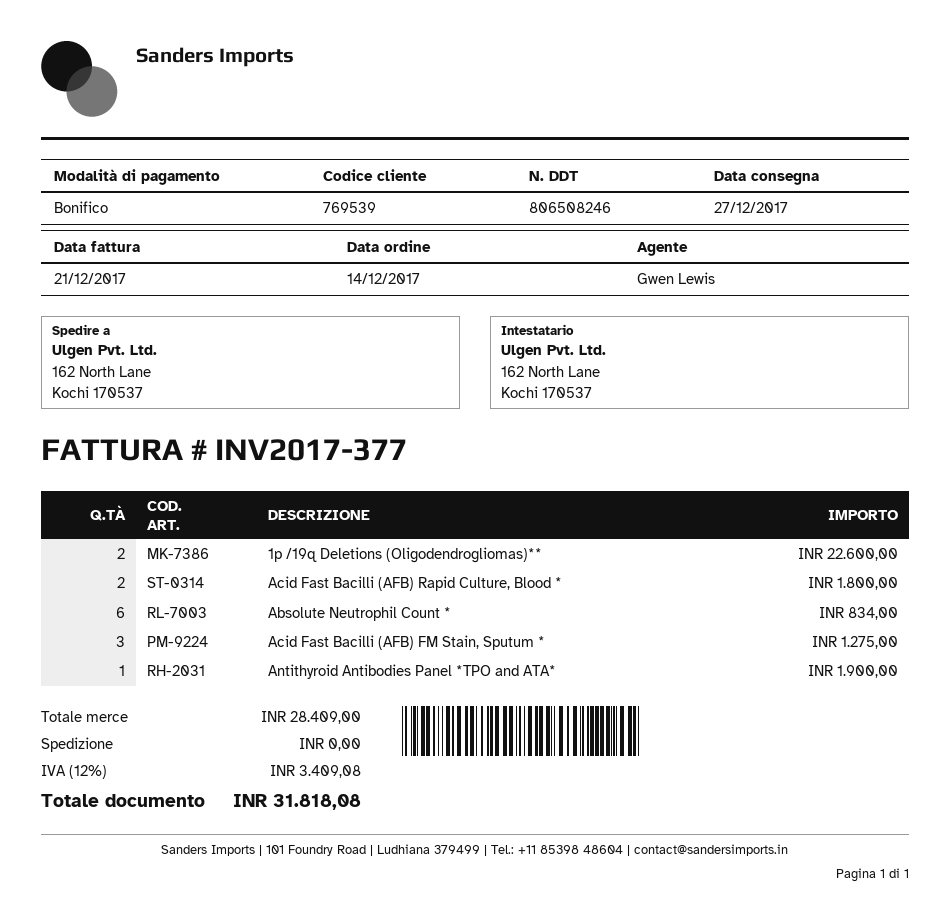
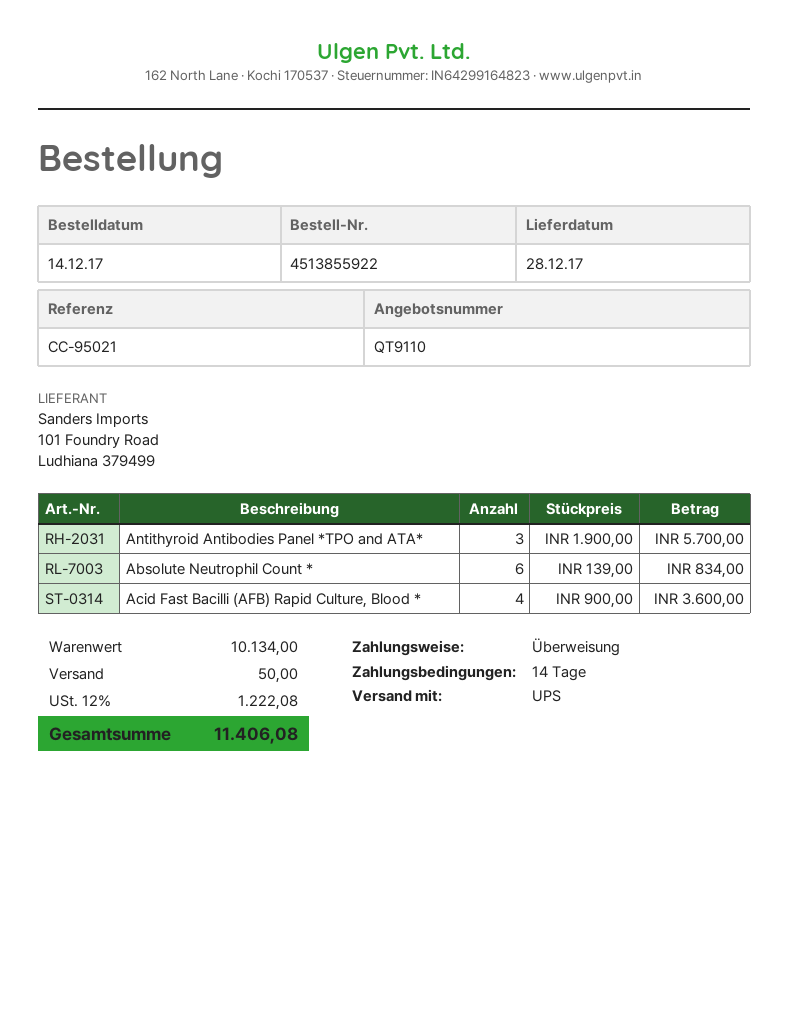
delivery date: 2017-12-27 -> 2017-12-28
1p /19q Deletions (Oligodendrogliomas)**: 2 for 22600.00 -> none
Acid Fast Bacilli (AFB) Rapid Culture, Blood *: 2 for 1800.00 -> 4 for 3600.00
Acid Fast Bacilli (AFB) FM Stain, Sputum *: 3 for 1275.00 -> none
Antithyroid Antibodies Panel *TPO and ATA*: 1 for 1900.00 -> 3 for 5700.00
subtotal: 28409.00 -> 10134.00
shipping: 0.00 -> 50.00
tax: 12% = 3409.08 -> 12% = 1222.08
total: 31818.08 -> 11406.08

